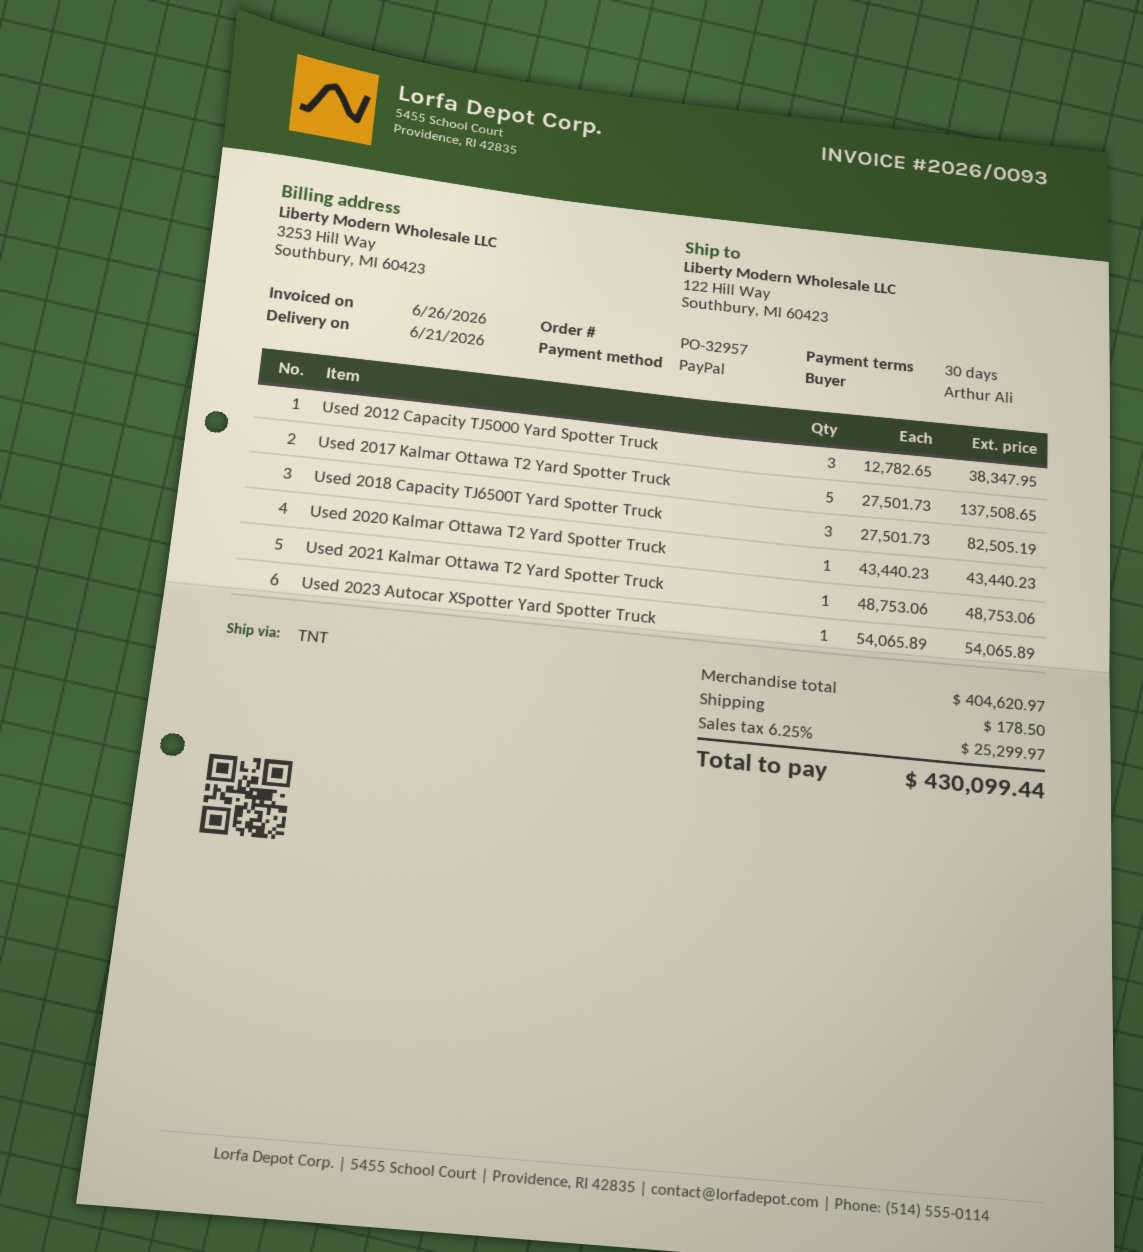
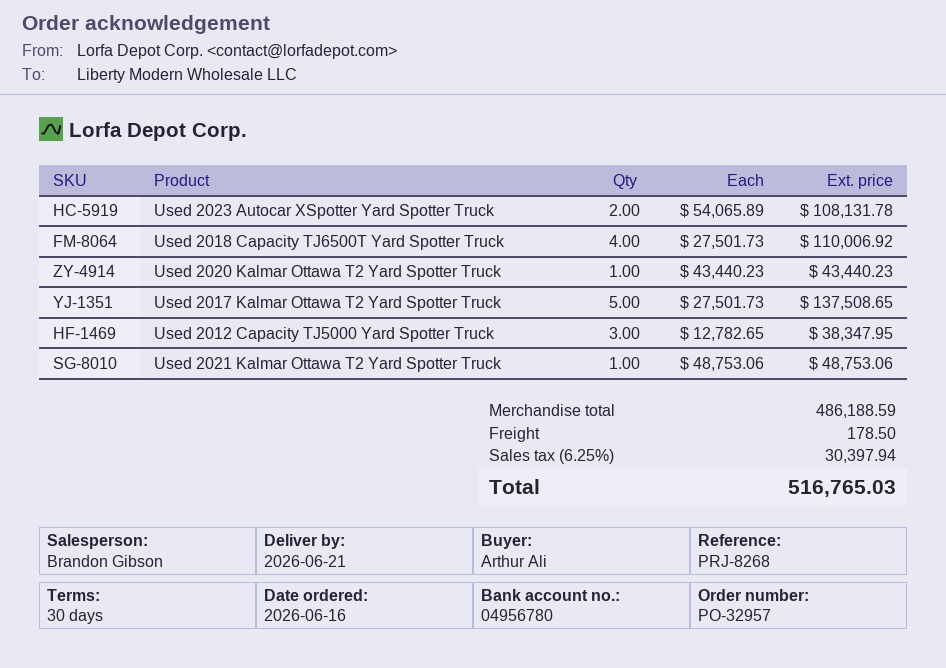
Used 2018 Capacity TJ6500T Yard Spotter Truck: 3 x 27501.73 = 82505.19 -> 4 x 27501.73 = 110006.92
Used 2023 Autocar XSpotter Yard Spotter Truck: 1 x 54065.89 = 54065.89 -> 2 x 54065.89 = 108131.78
subtotal: 404620.97 -> 486188.59
tax: 6.25% = 25299.97 -> 6.25% = 30397.94
total: 430099.44 -> 516765.03

